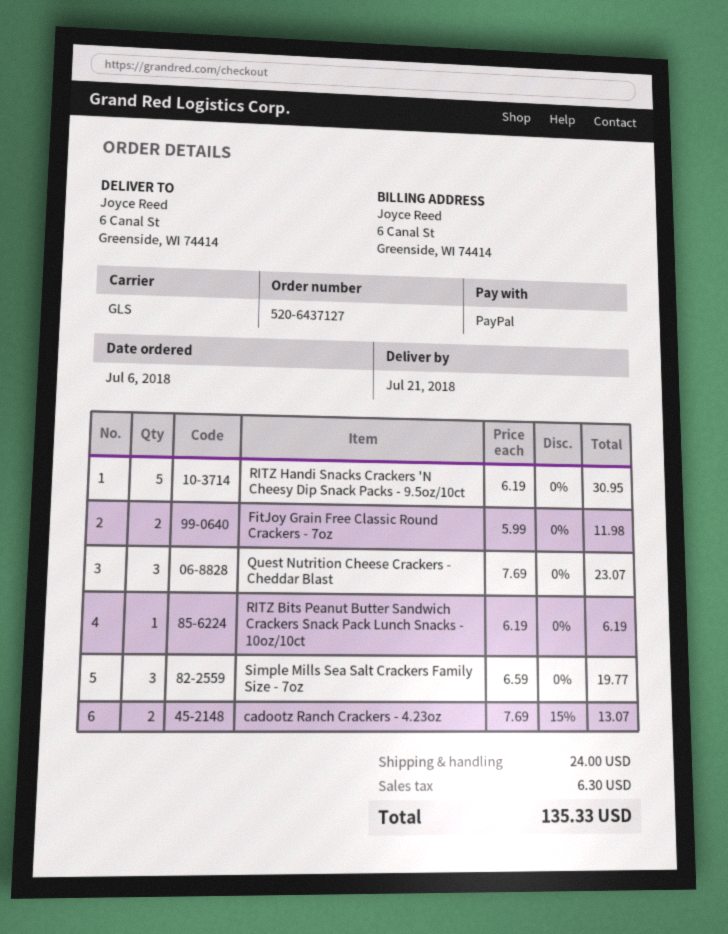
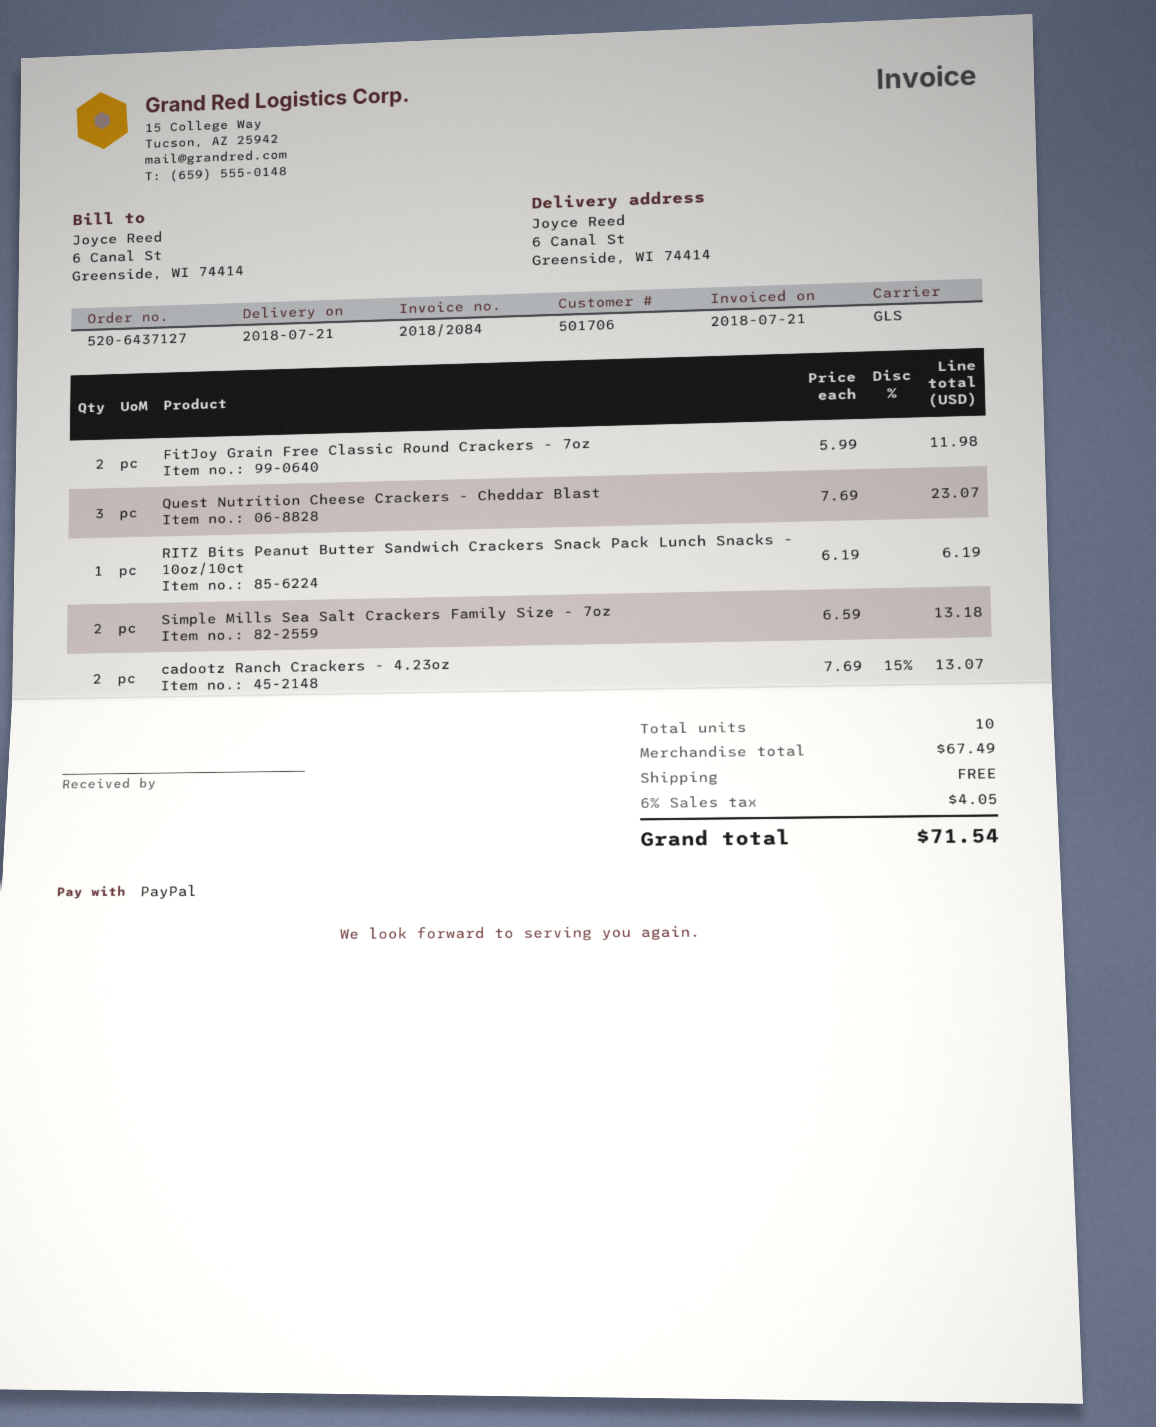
RITZ Handi Snacks Crackers 'N Cheesy Dip Snack Packs - 9.5oz/10ct: 5 x 6.19 = 30.95 -> none
Simple Mills Sea Salt Crackers Family Size - 7oz: 3 x 6.59 = 19.77 -> 2 x 6.59 = 13.18
shipping: 24.00 -> 0.00
tax: 6.30 -> 4.05
total: 135.33 -> 71.54

